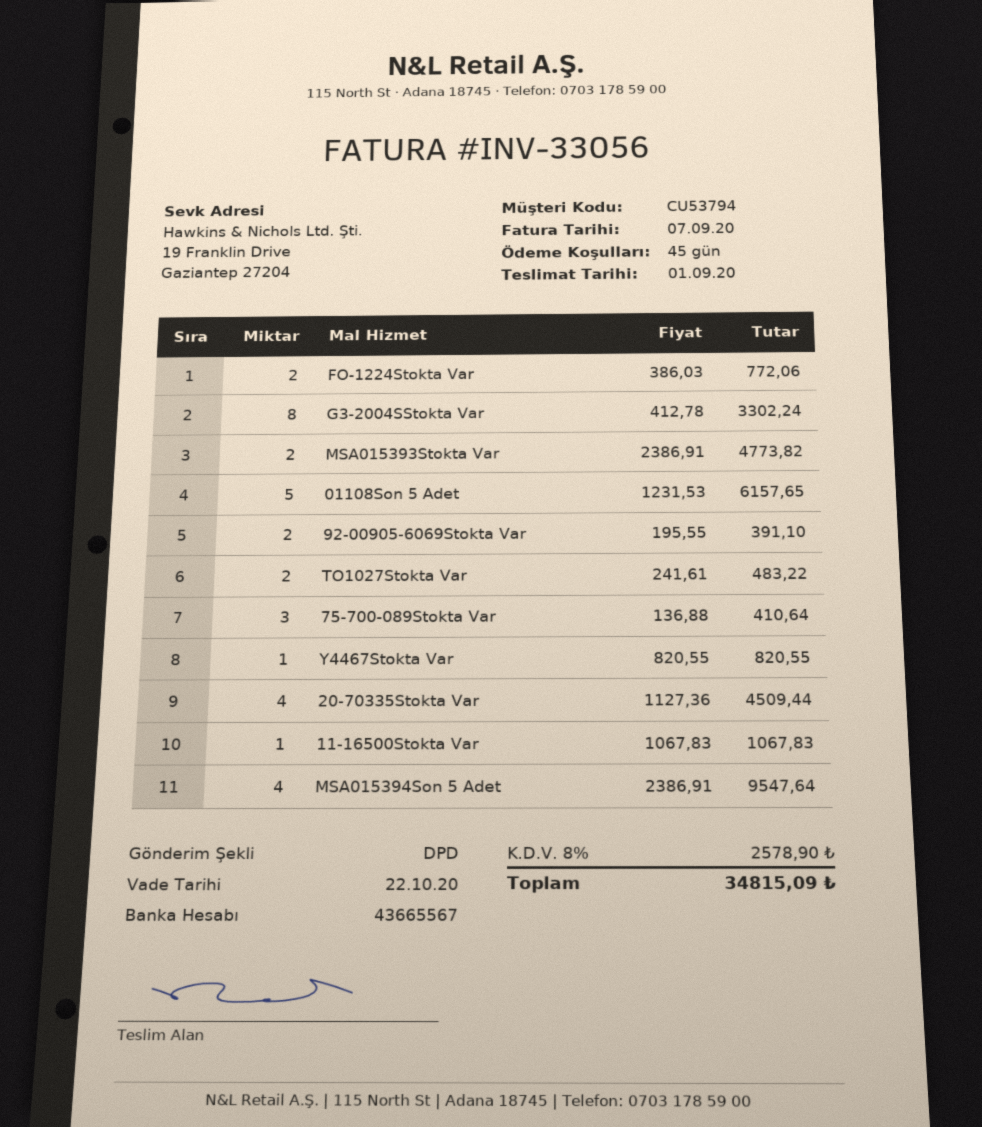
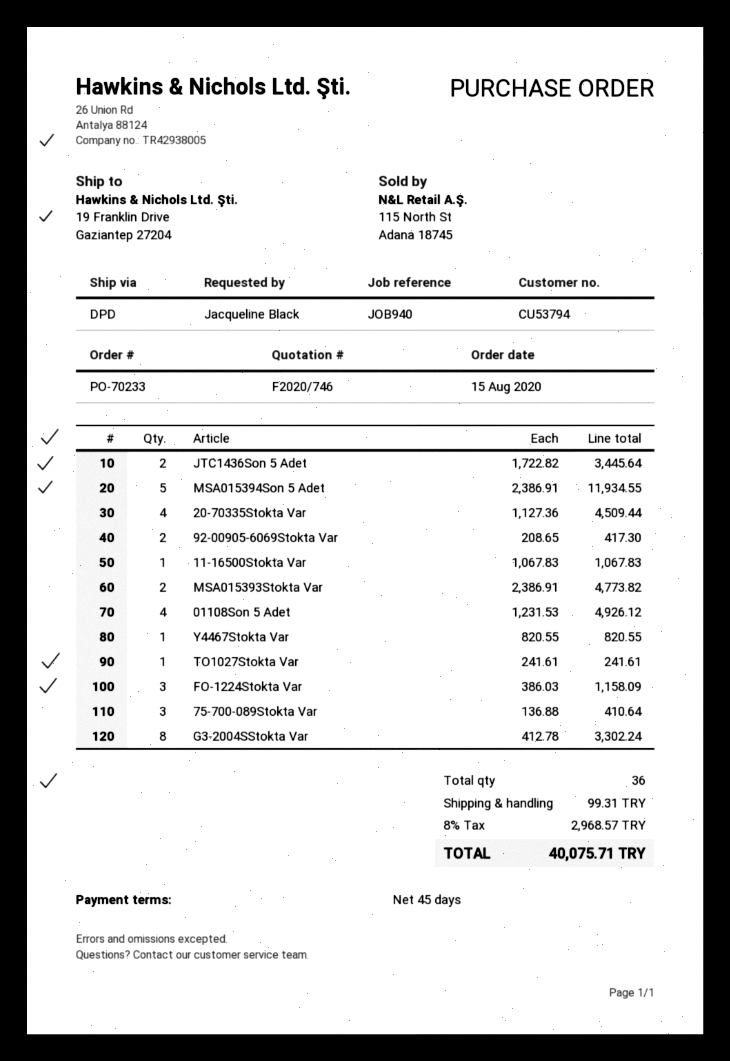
FO-1224Stokta Var: 2 x 386.03 = 772.06 -> 3 x 386.03 = 1158.09
01108Son 5 Adet: 5 x 1231.53 = 6157.65 -> 4 x 1231.53 = 4926.12
92-00905-6069Stokta Var: 2 x 195.55 = 391.10 -> 2 x 208.65 = 417.30
TO1027Stokta Var: 2 x 241.61 = 483.22 -> 1 x 241.61 = 241.61
MSA015394Son 5 Adet: 4 x 2386.91 = 9547.64 -> 5 x 2386.91 = 11934.55
JTC1436Son 5 Adet: none -> 2 x 1722.82 = 3445.64
shipping: none -> 99.31
tax: 8% = 2578.90 -> 8% = 2968.57
total: 34815.09 -> 40075.71

